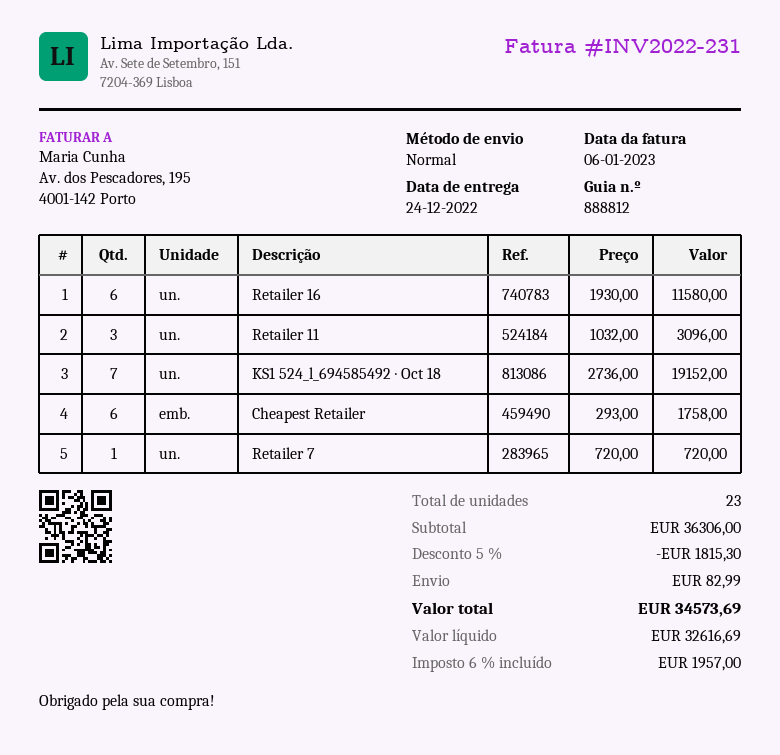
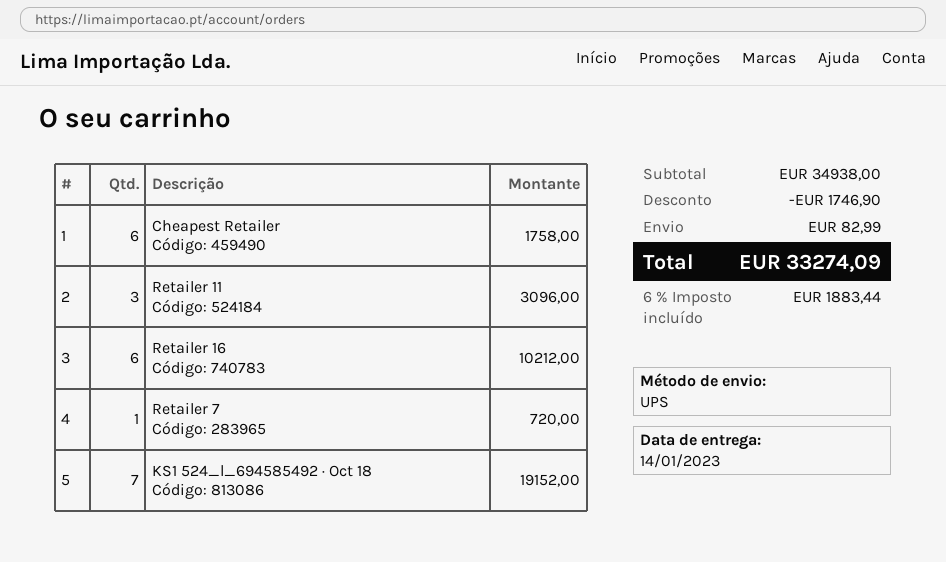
delivery date: 2022-12-24 -> 2023-01-14
shipping method: standard -> UPS
Retailer 16: 6 for 11580.00 -> 6 for 10212.00
subtotal: 36306.00 -> 34938.00
discount: 1815.30 -> 1746.90
tax: 6% = 1957.00 -> 6% = 1883.44
total: 34573.69 -> 33274.09

